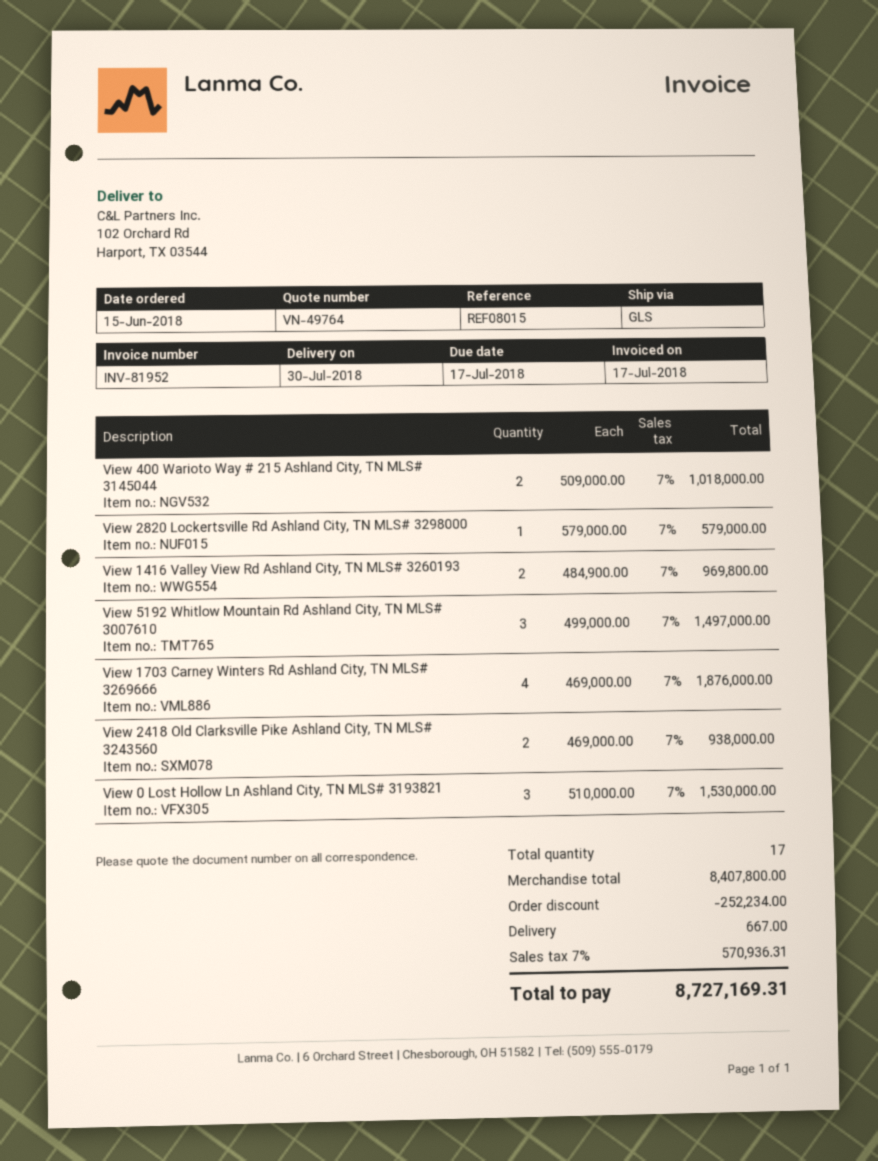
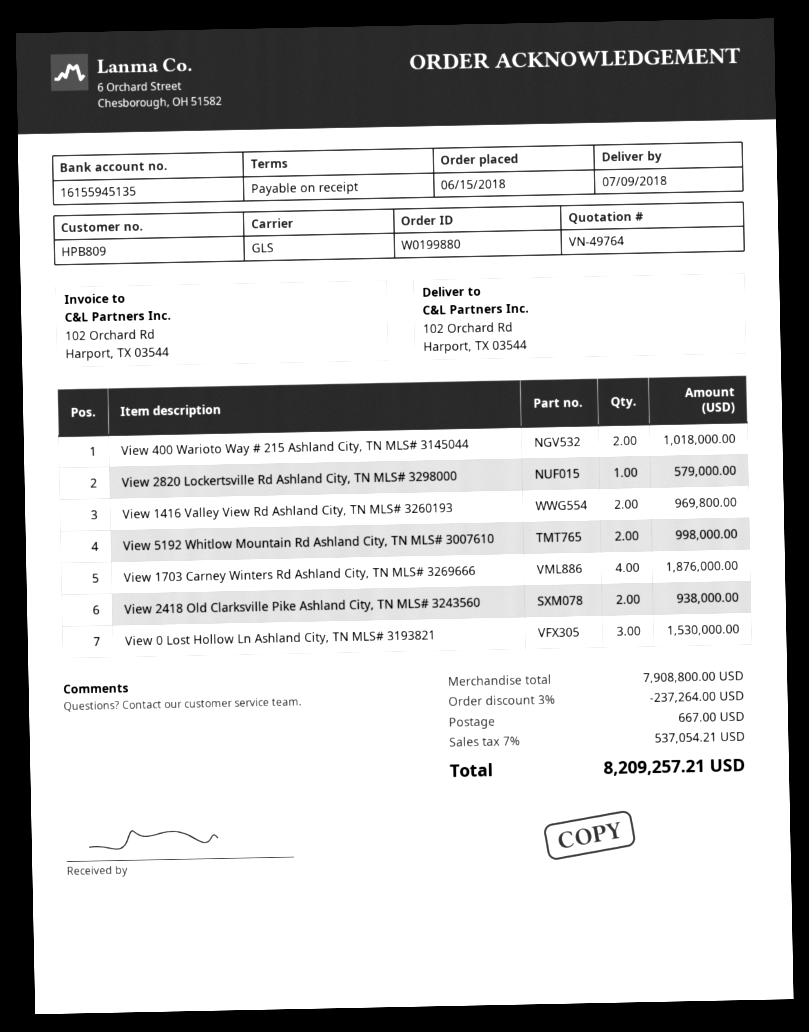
delivery date: 2018-07-30 -> 2018-07-09
View 5192 Whitlow Mountain Rd Ashland City, TN MLS# 3007610: 3 for 1497000.00 -> 2 for 998000.00
subtotal: 8407800.00 -> 7908800.00
discount: 252234.00 -> 237264.00
tax: 7% = 570936.31 -> 7% = 537054.21
total: 8727169.31 -> 8209257.21

